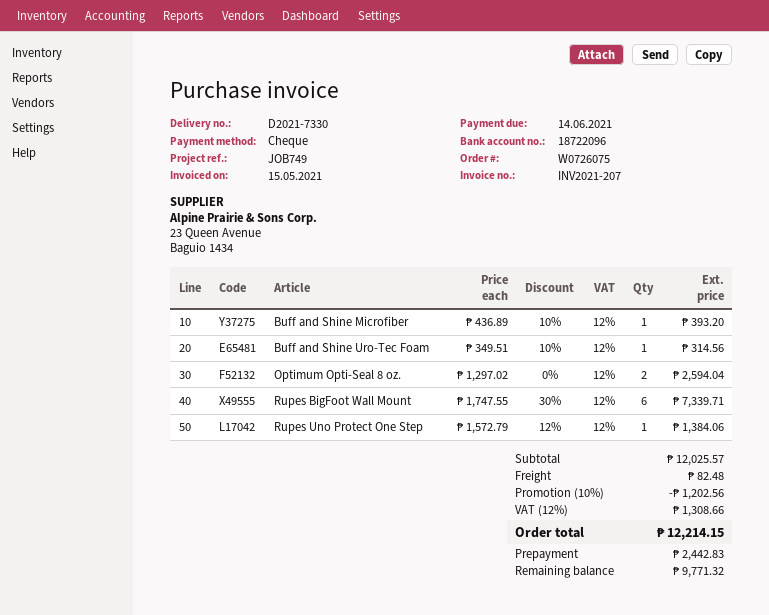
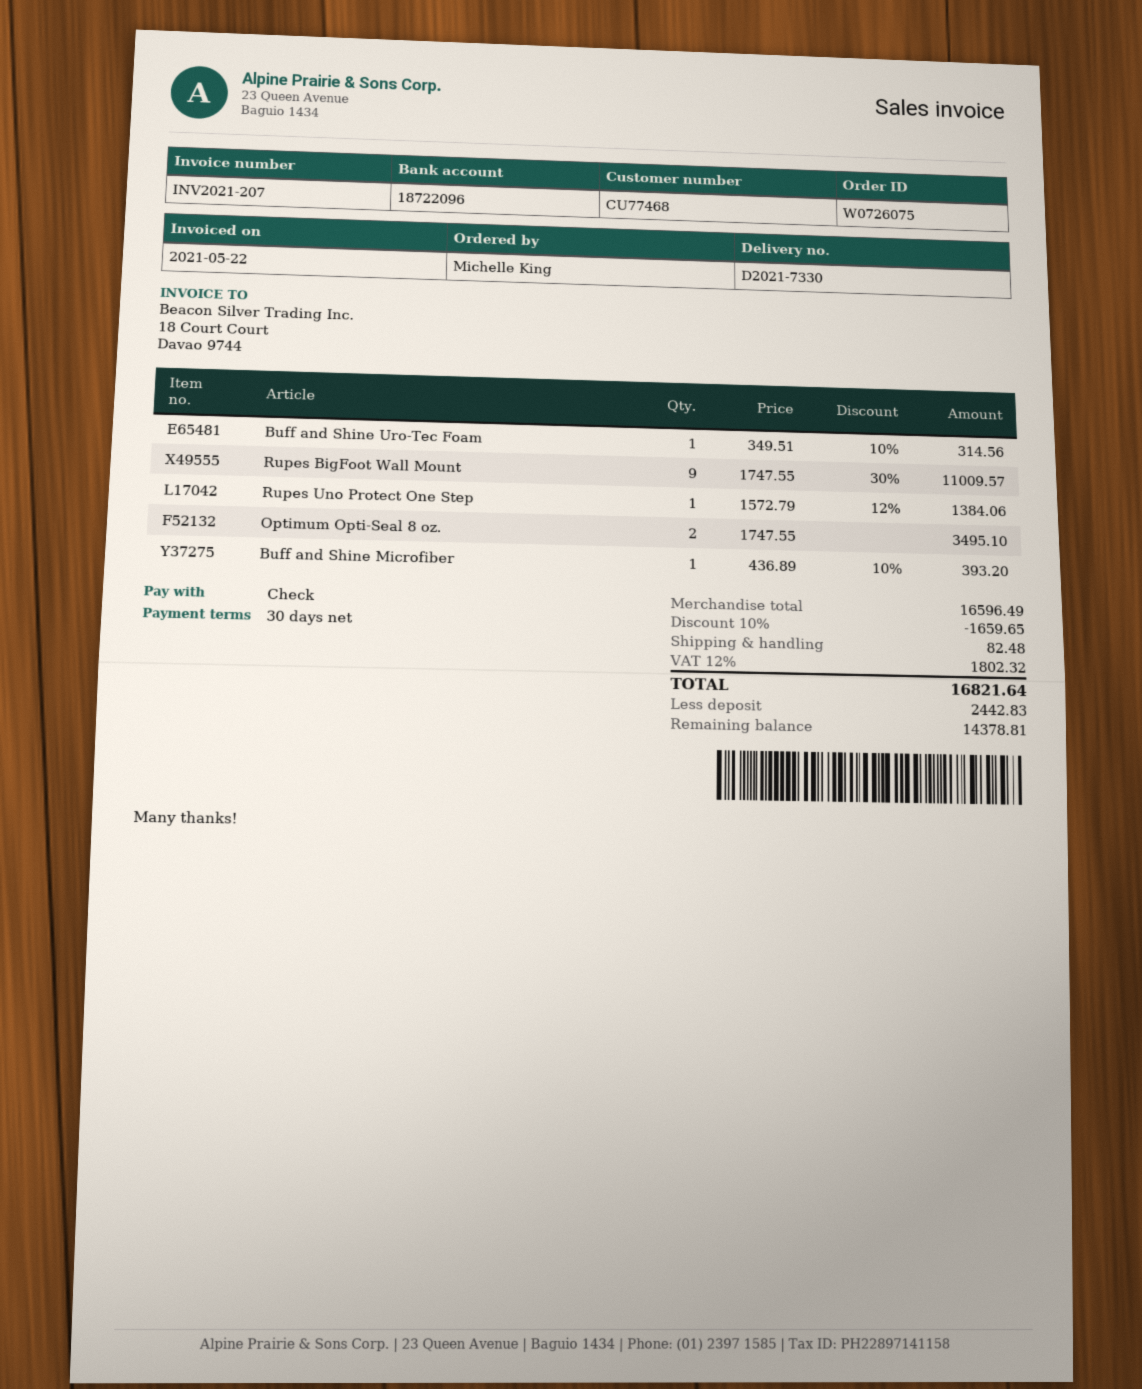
invoice date: 2021-05-15 -> 2021-05-22
Optimum Opti-Seal 8 oz.: 2 x 1297.02 = 2594.04 -> 2 x 1747.55 = 3495.10
Rupes BigFoot Wall Mount: 6 x 1747.55 - 30% = 7339.71 -> 9 x 1747.55 - 30% = 11009.57
subtotal: 12025.57 -> 16596.49
discount: 10% = 1202.56 -> 10% = 1659.65
tax: 12% = 1308.66 -> 12% = 1802.32
total: 12214.15 -> 16821.64
balance: 9771.32 -> 14378.81

